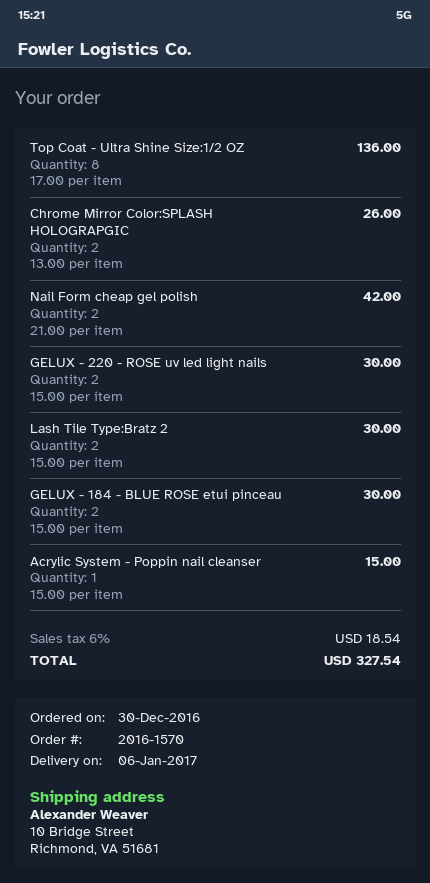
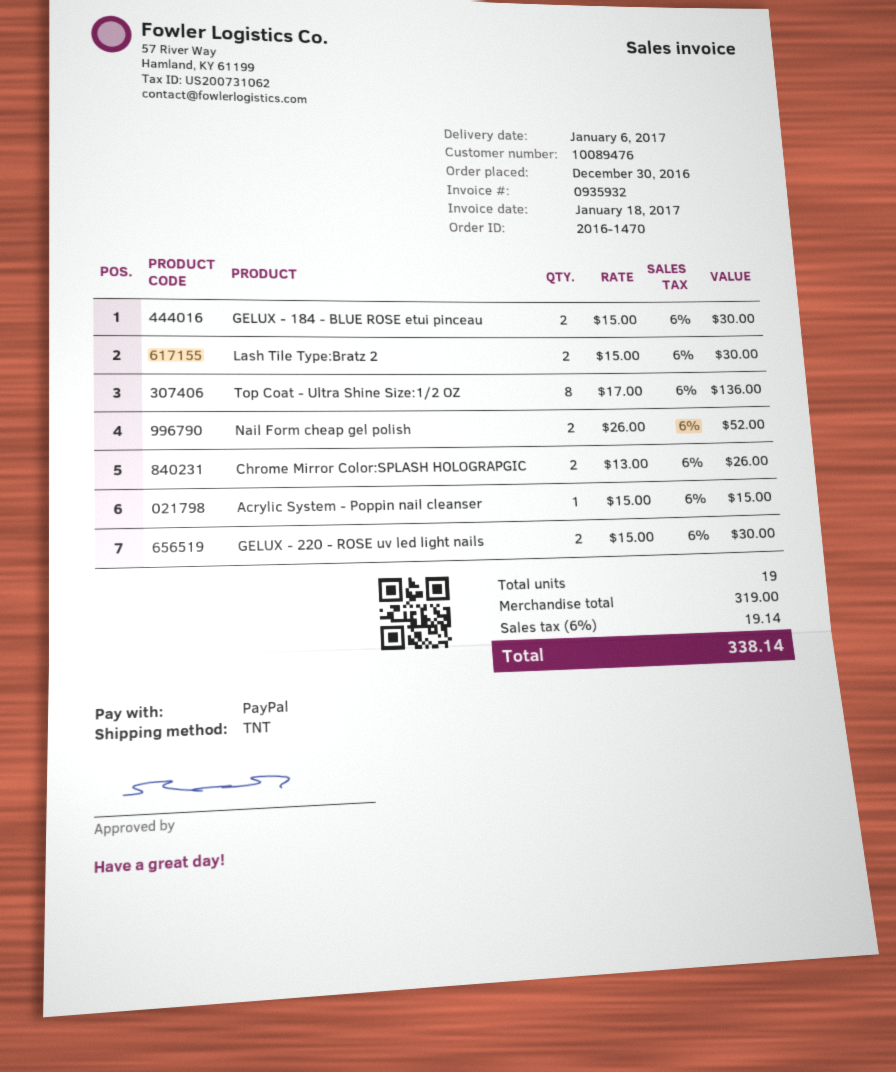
order number: 2016-1570 -> 2016-1470
Nail Form cheap gel polish: 2 x 21.00 = 42.00 -> 2 x 26.00 = 52.00
tax: 6% = 18.54 -> 6% = 19.14
total: 327.54 -> 338.14

